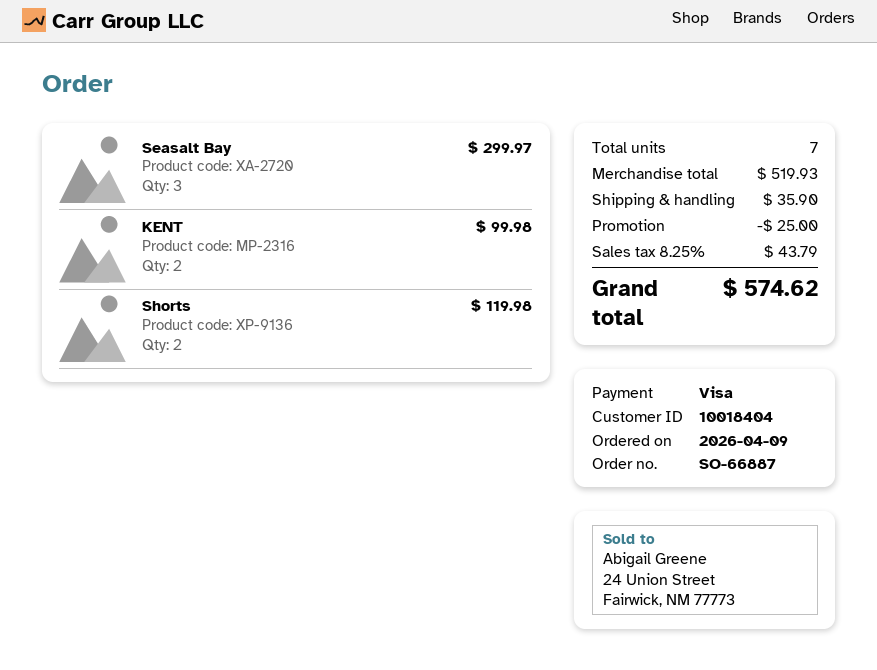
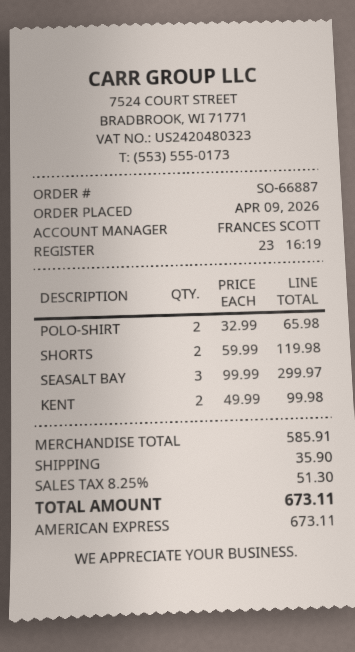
payment method: Visa -> American Express
POLO-SHIRT: none -> 2 for 65.98
subtotal: 519.93 -> 585.91
discount: 25.00 -> none
tax: 8.25% = 43.79 -> 8.25% = 51.30
total: 574.62 -> 673.11

